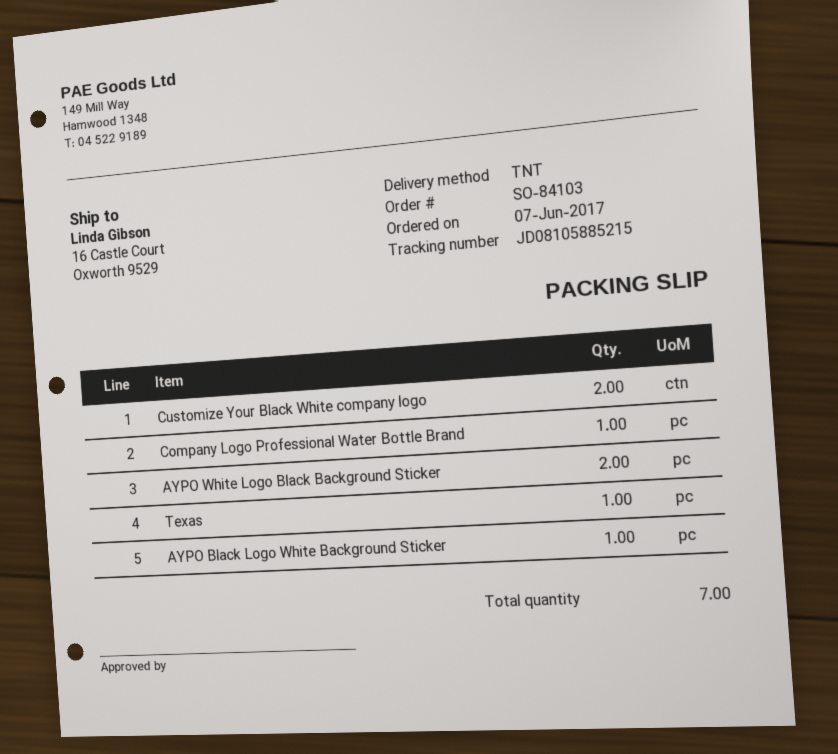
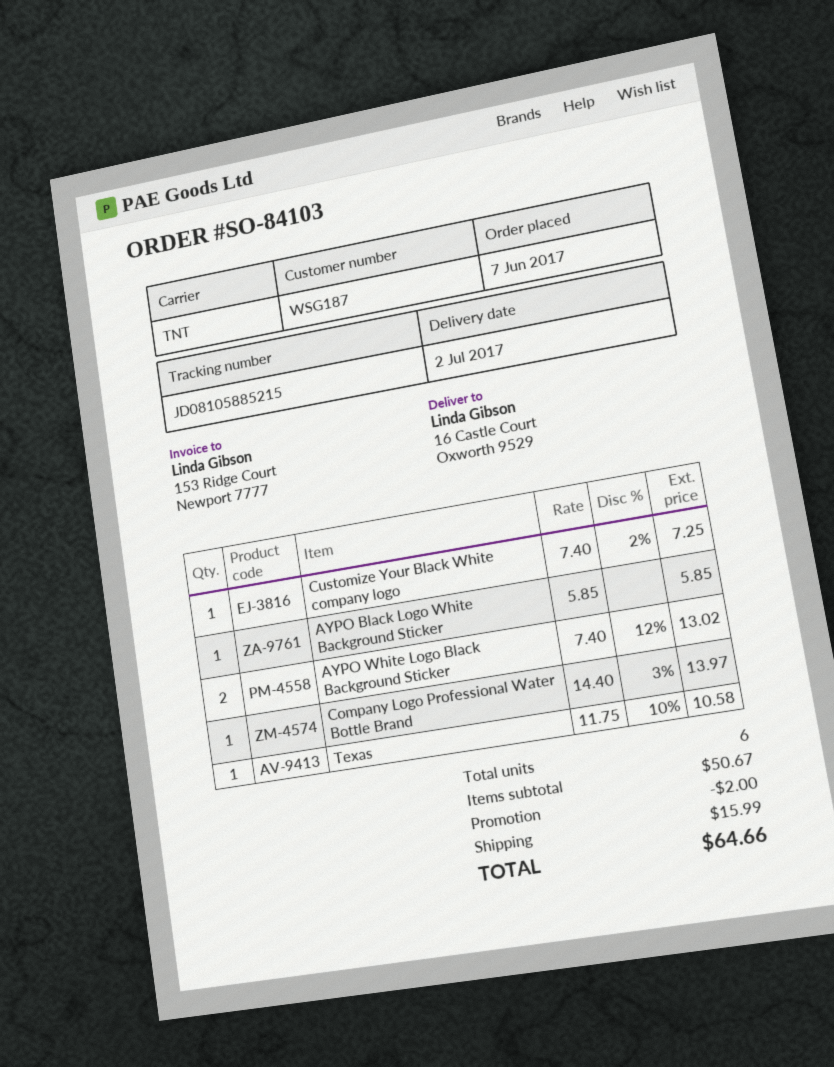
Customize Your Black White company logo: 2 -> 1
total quantity: 7 -> 6

